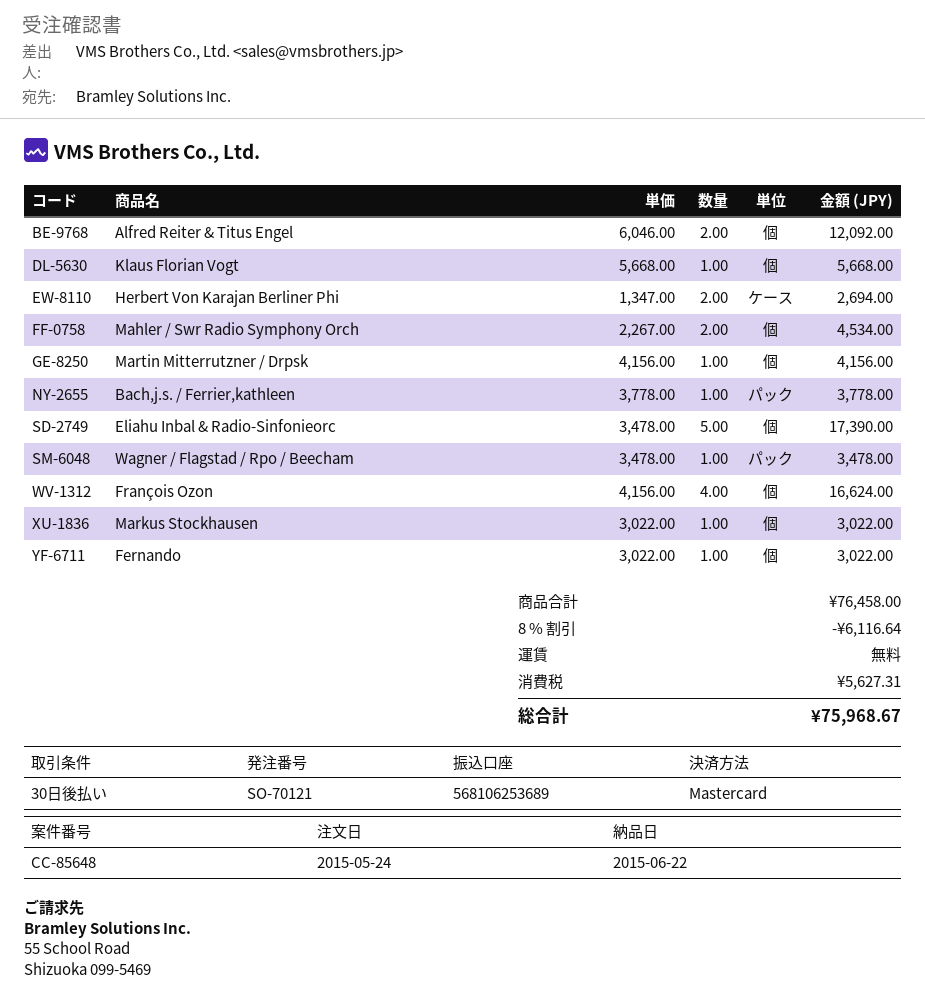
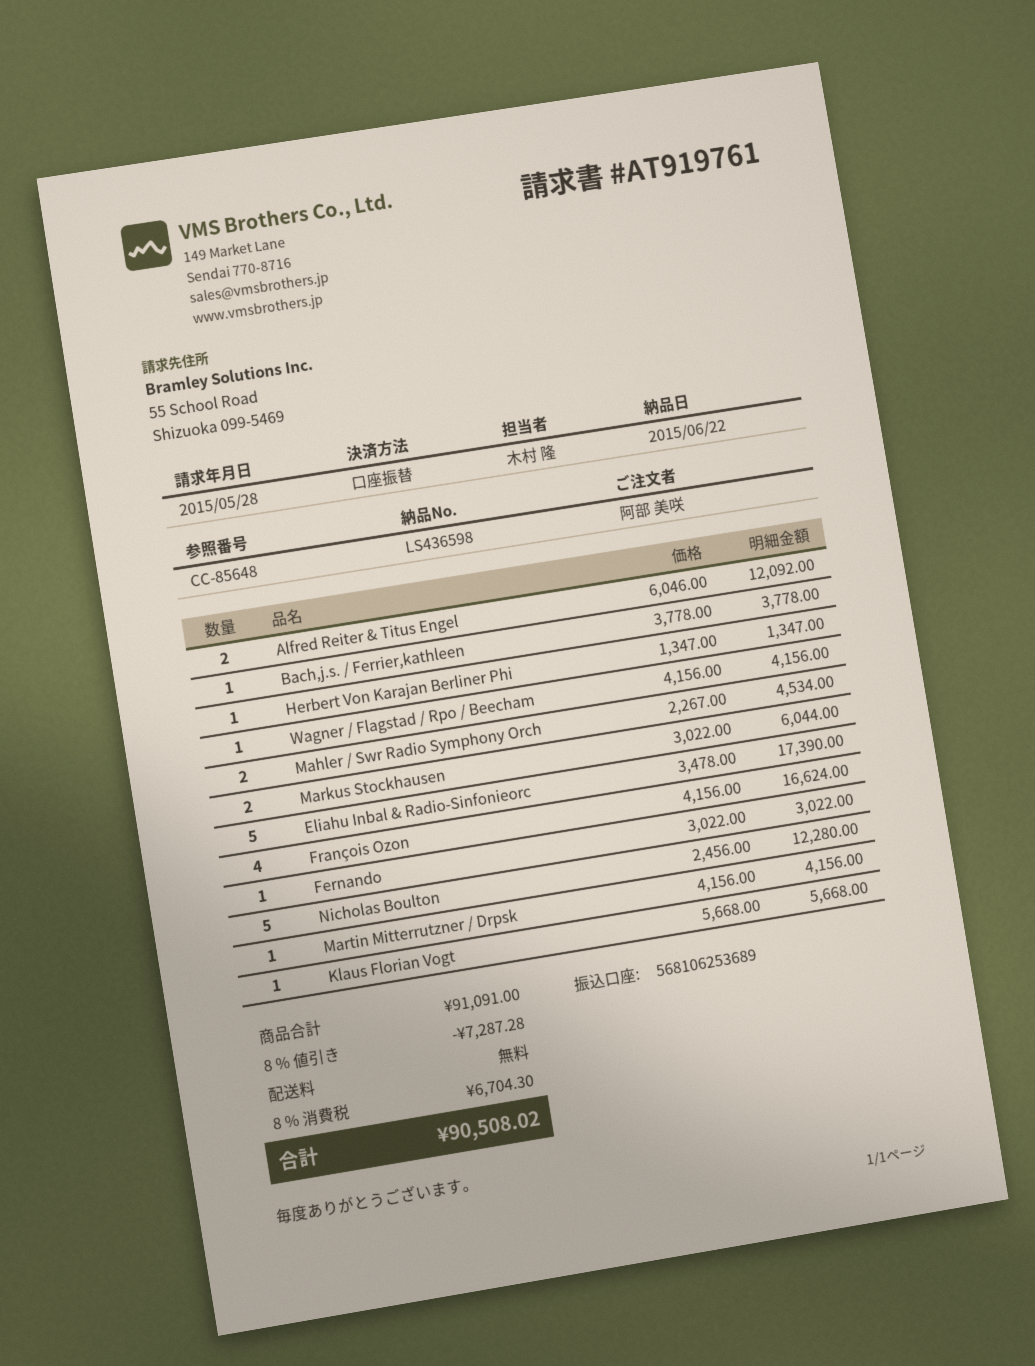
payment method: Mastercard -> direct debit
Herbert Von Karajan Berliner Phi: 2 x 1347.00 = 2694.00 -> 1 x 1347.00 = 1347.00
Wagner / Flagstad / Rpo / Beecham: 1 x 3478.00 = 3478.00 -> 1 x 4156.00 = 4156.00
Markus Stockhausen: 1 x 3022.00 = 3022.00 -> 2 x 3022.00 = 6044.00
Nicholas Boulton: none -> 5 x 2456.00 = 12280.00
subtotal: 76458.00 -> 91091.00
discount: 8% = 6116.64 -> 8% = 7287.28
tax: 5627.31 -> 6704.30
total: 75968.67 -> 90508.02

